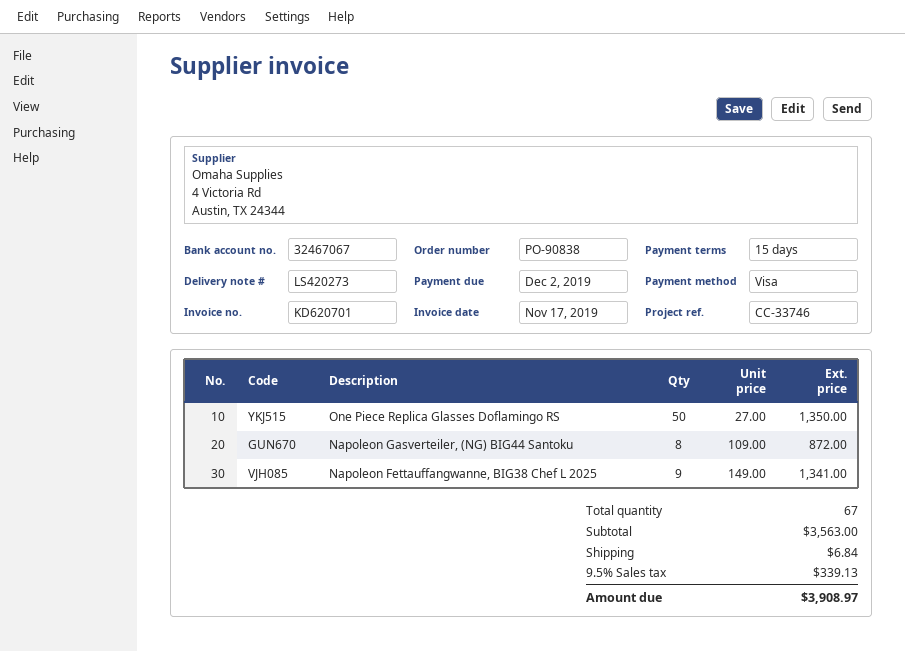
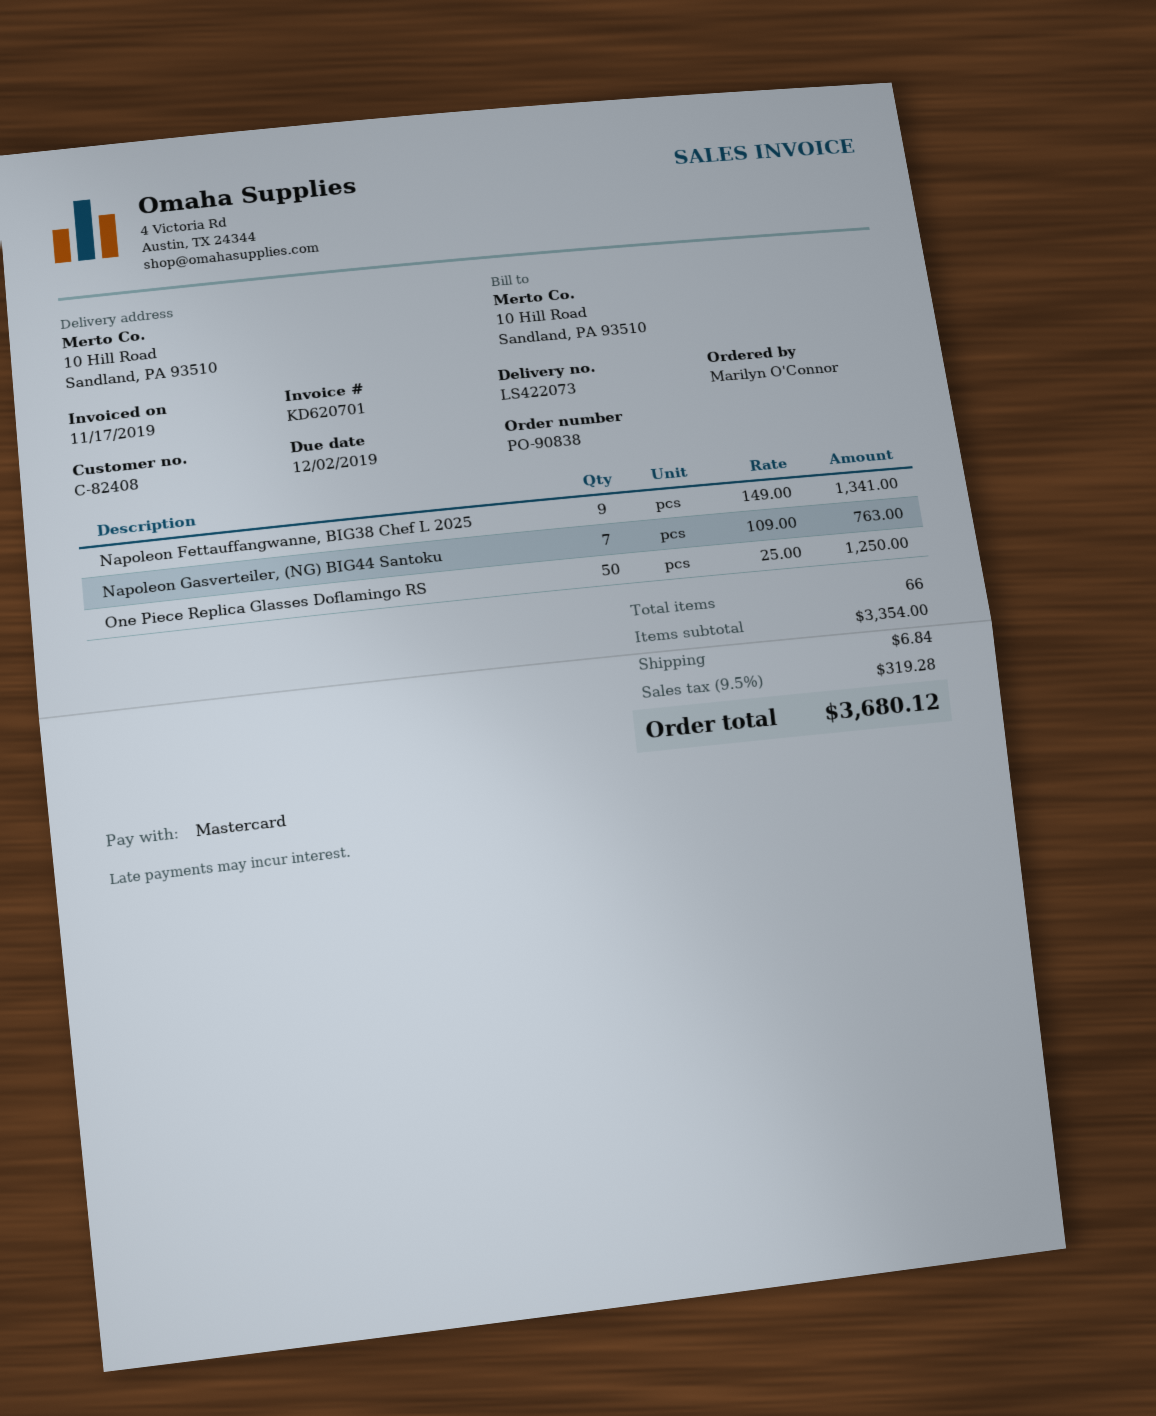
delivery note number: LS420273 -> LS422073
payment method: Visa -> Mastercard
One Piece Replica Glasses Doflamingo RS: 50 x 27.00 = 1350.00 -> 50 x 25.00 = 1250.00
Napoleon Gasverteiler, (NG) BIG44 Santoku: 8 x 109.00 = 872.00 -> 7 x 109.00 = 763.00
total quantity: 67 -> 66
subtotal: 3563.00 -> 3354.00
tax: 9.5% = 339.13 -> 9.5% = 319.28
total: 3908.97 -> 3680.12

